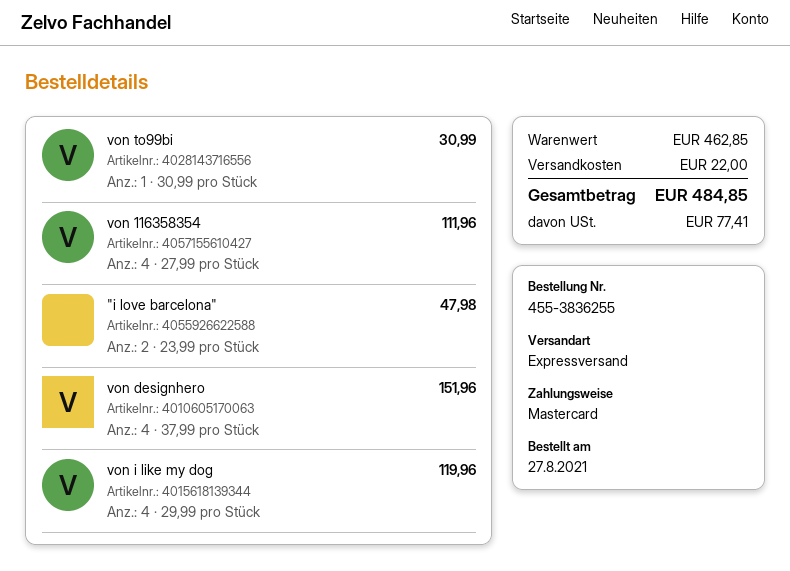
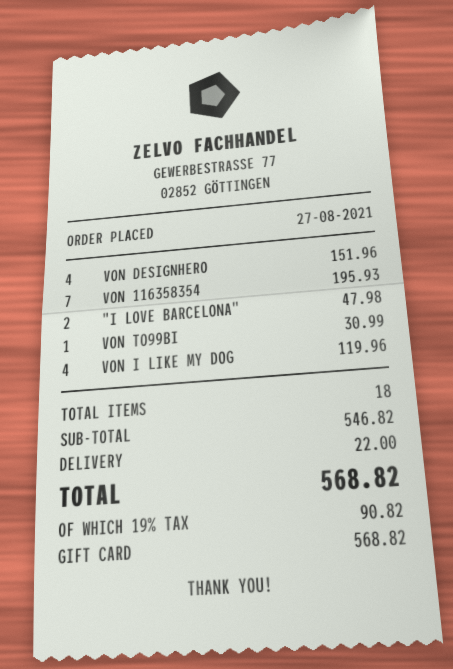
payment method: Mastercard -> gift card
von 116358354: 4 for 111.96 -> 7 for 195.93
subtotal: 462.85 -> 546.82
tax: 77.41 -> 90.82
total: 484.85 -> 568.82

